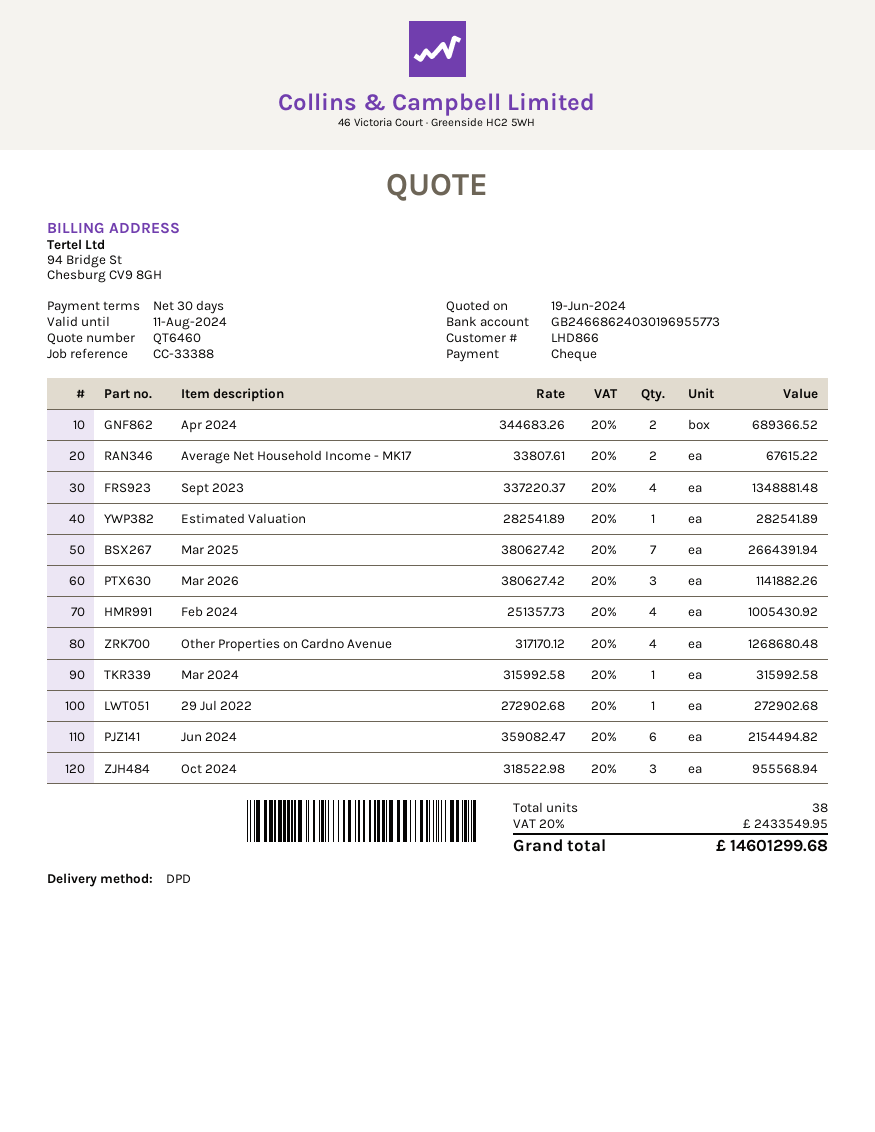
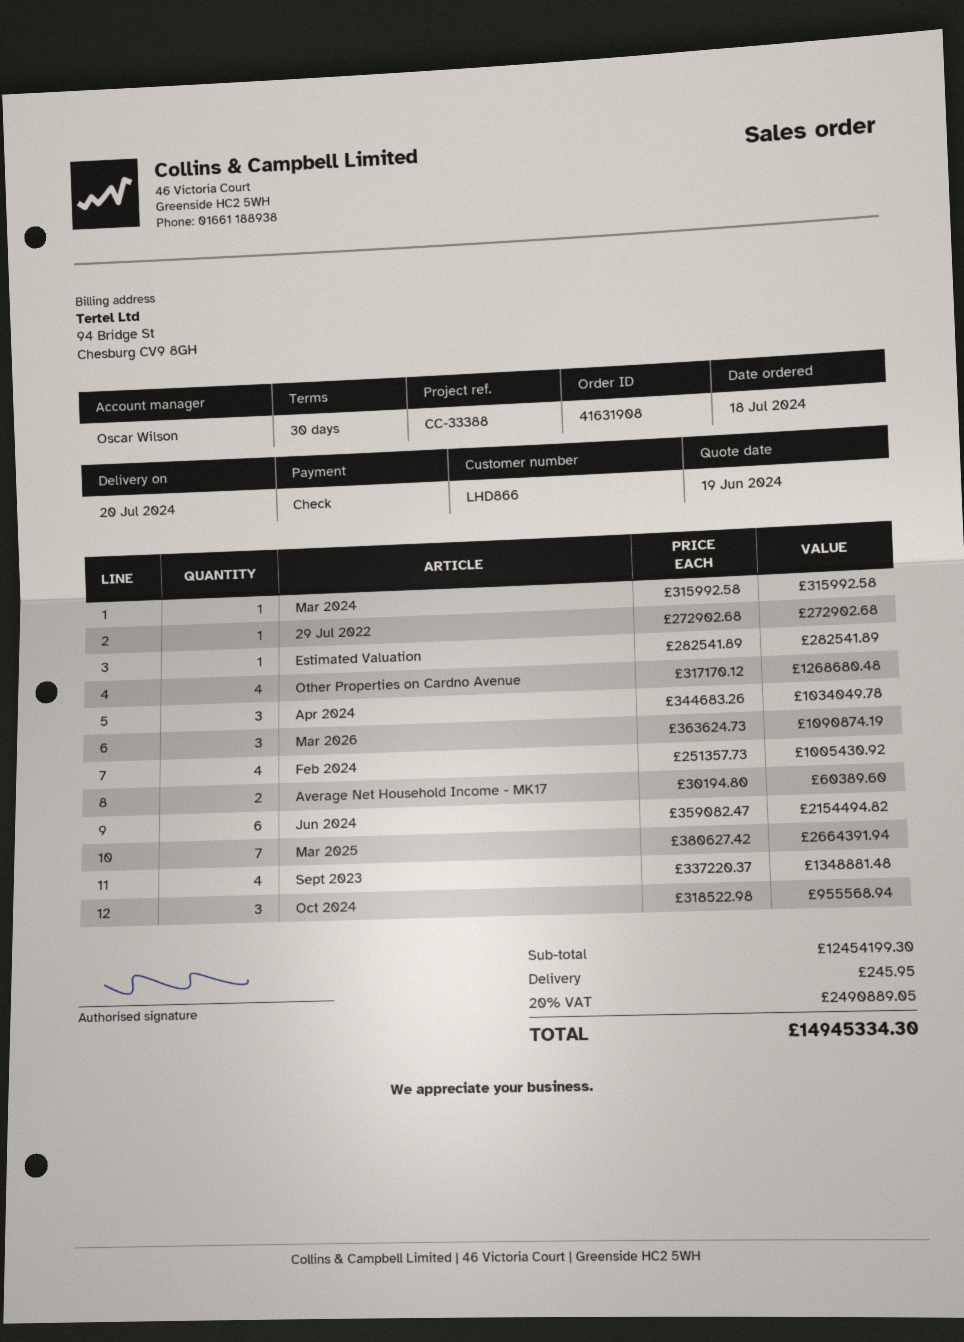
Apr 2024: 2 x 344683.26 = 689366.52 -> 3 x 344683.26 = 1034049.78
Average Net Household Income - MK17: 2 x 33807.61 = 67615.22 -> 2 x 30194.80 = 60389.60
Mar 2026: 3 x 380627.42 = 1141882.26 -> 3 x 363624.73 = 1090874.19
shipping: none -> 245.95
tax: 20% = 2433549.95 -> 20% = 2490889.05
total: 14601299.68 -> 14945334.30

